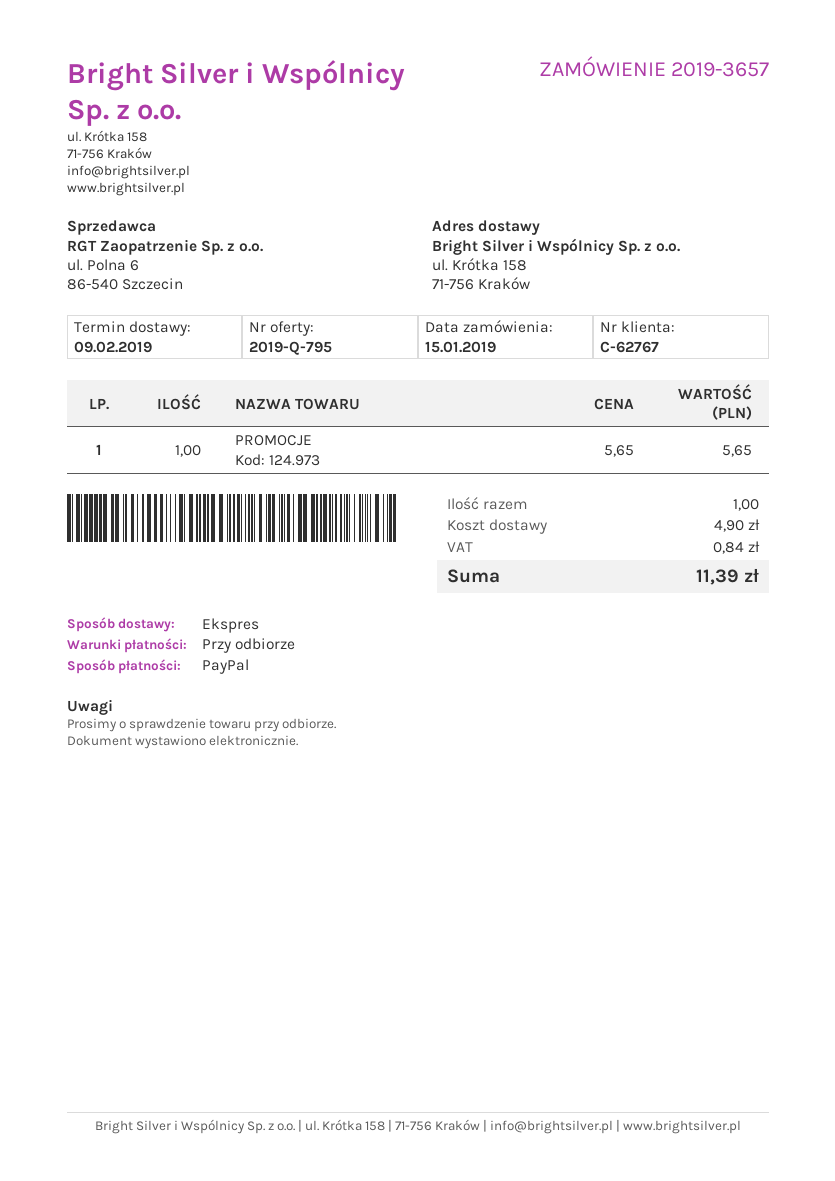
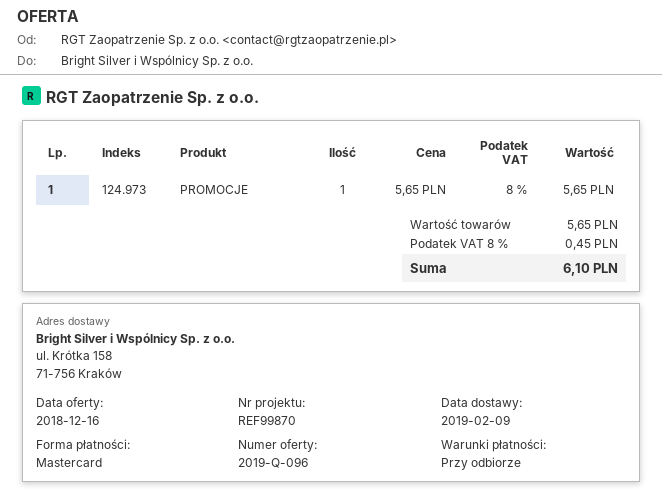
quote number: 2019-Q-795 -> 2019-Q-096
payment method: PayPal -> Mastercard
shipping: 4.90 -> none
tax: 0.84 -> 0.45
total: 11.39 -> 6.10

